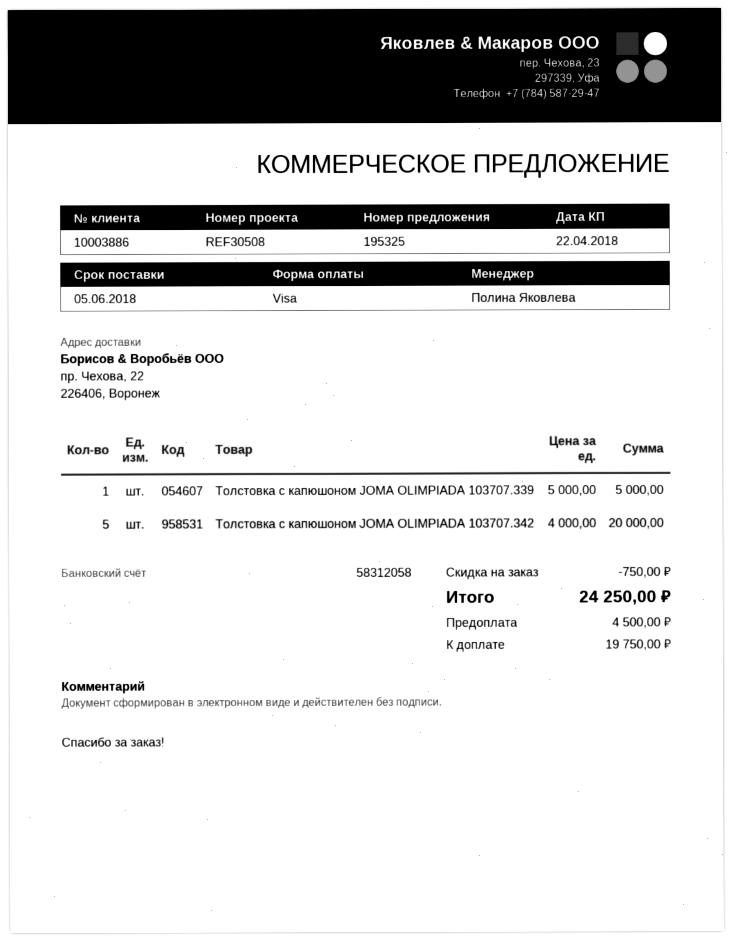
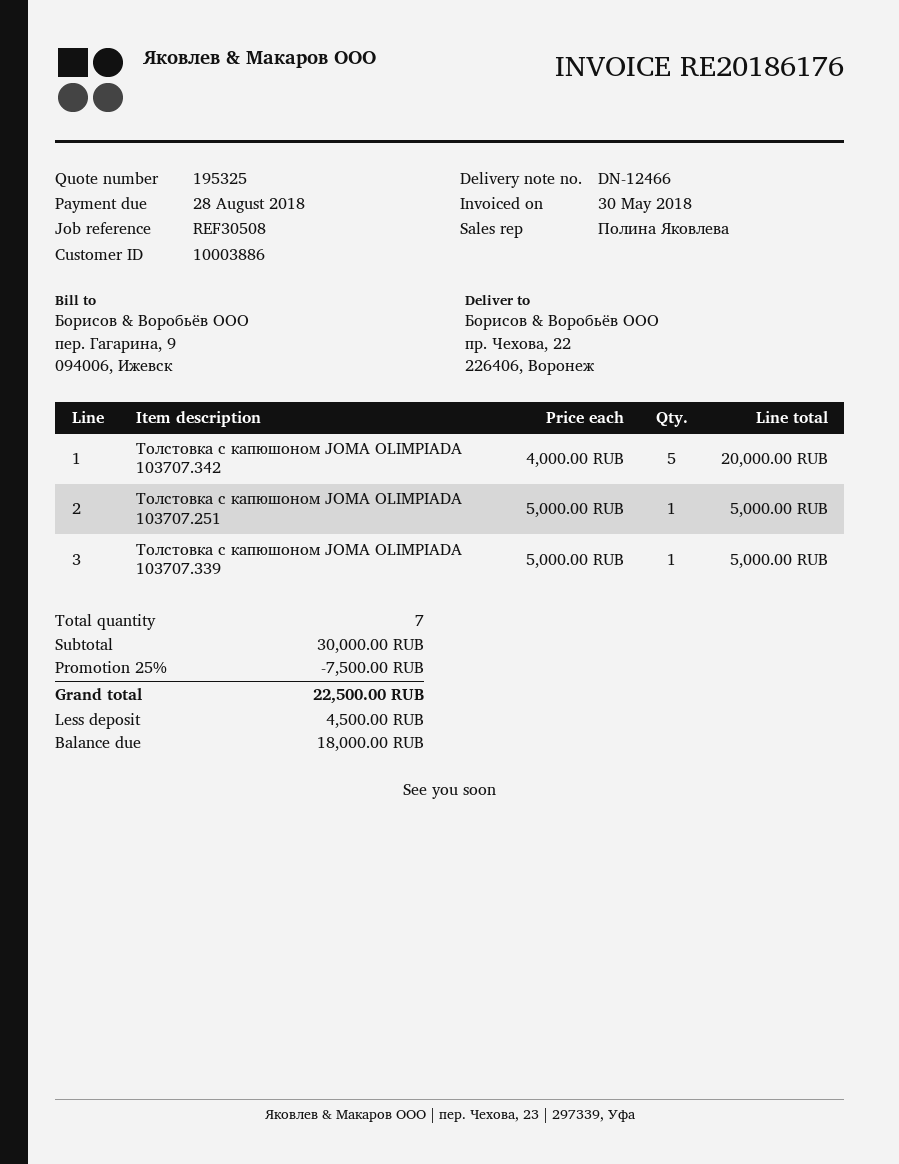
Толстовка с капюшоном JOMA OLIMPIADA 103707.251: none -> 1 x 5000.00 = 5000.00
discount: 750.00 -> 7500.00
total: 24250.00 -> 22500.00
balance: 19750.00 -> 18000.00

